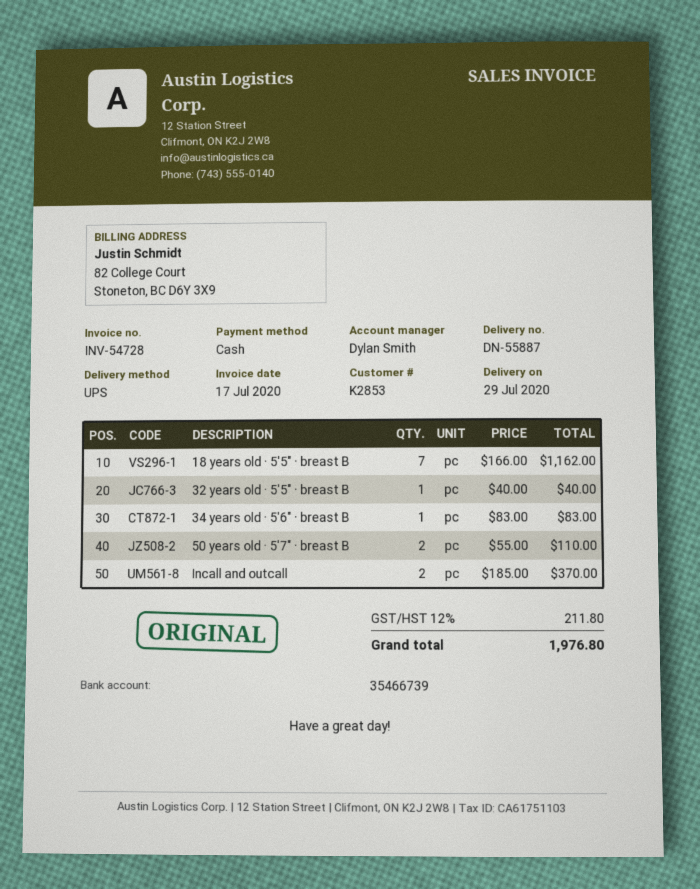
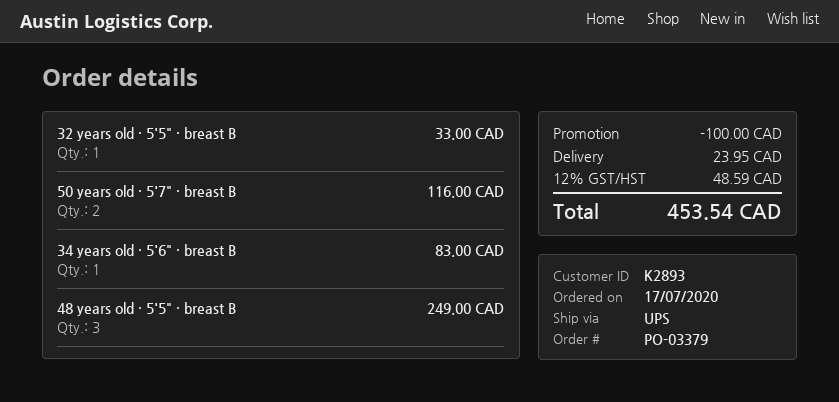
customer number: K2853 -> K2893
18 years old · 5'5" · breast B: 7 for 1162.00 -> none
32 years old · 5'5" · breast B: 1 for 40.00 -> 1 for 33.00
50 years old · 5'7" · breast B: 2 for 110.00 -> 2 for 116.00
Incall and outcall: 2 for 370.00 -> none
48 years old · 5'5" · breast B: none -> 3 for 249.00
discount: none -> 100.00
shipping: none -> 23.95
tax: 12% = 211.80 -> 12% = 48.59
total: 1976.80 -> 453.54

